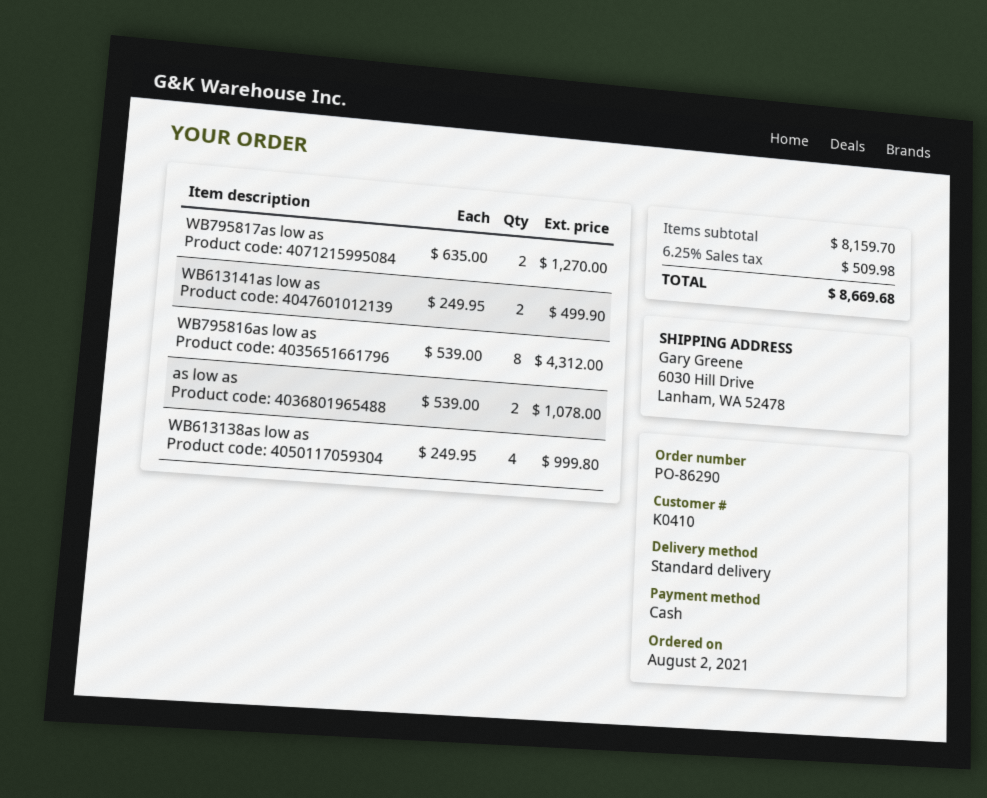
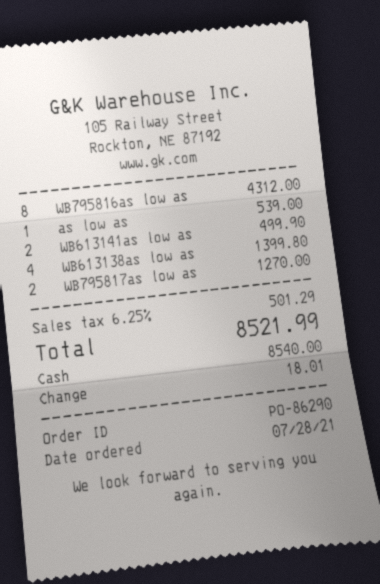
order date: 2021-08-02 -> 2021-07-28
as low as: 2 for 1078.00 -> 1 for 539.00
WB613138as low as: 4 for 999.80 -> 4 for 1399.80
tax: 6.25% = 509.98 -> 6.25% = 501.29
total: 8669.68 -> 8521.99

